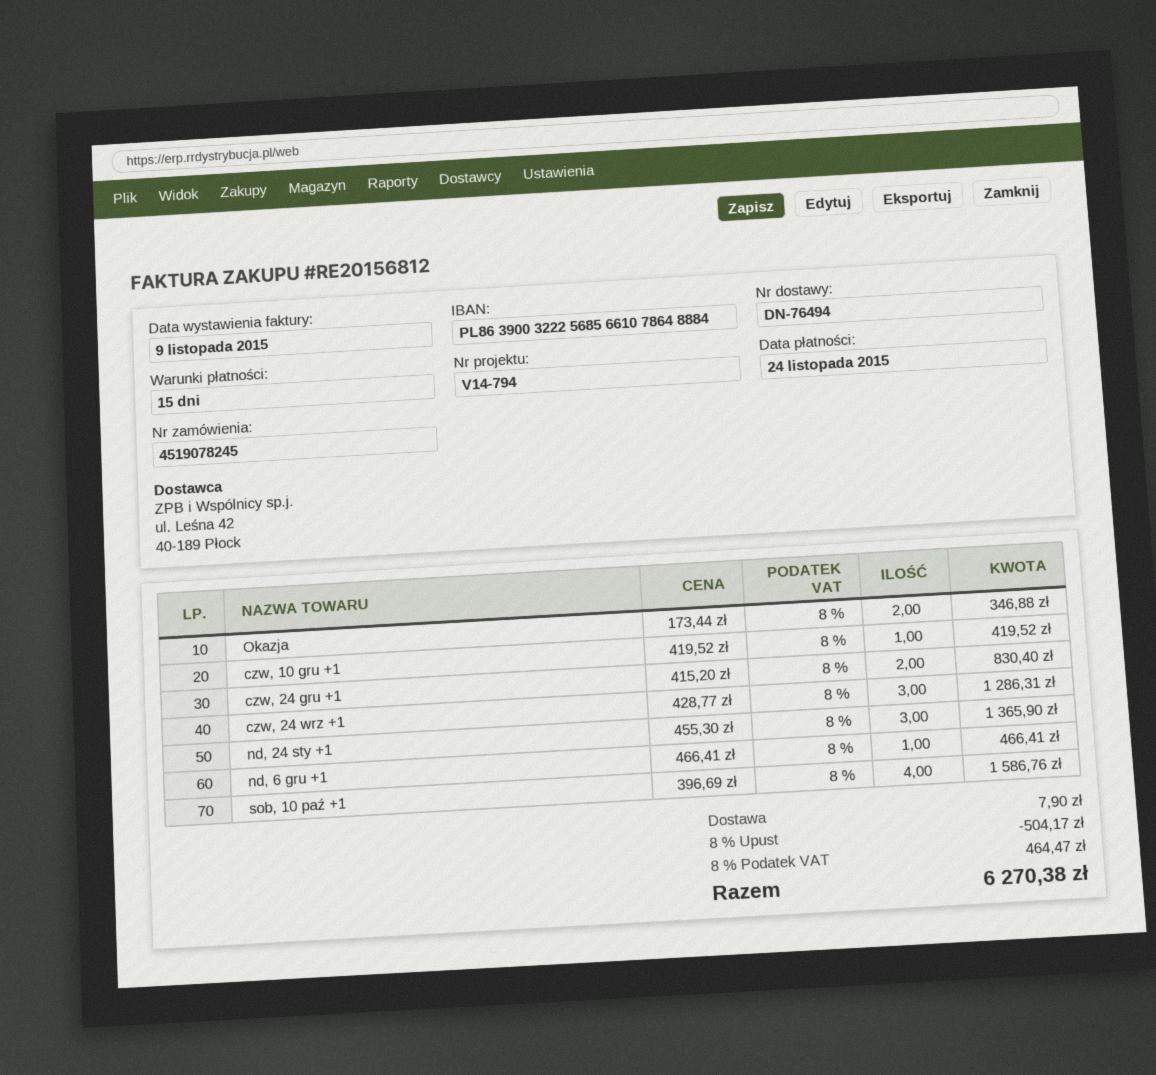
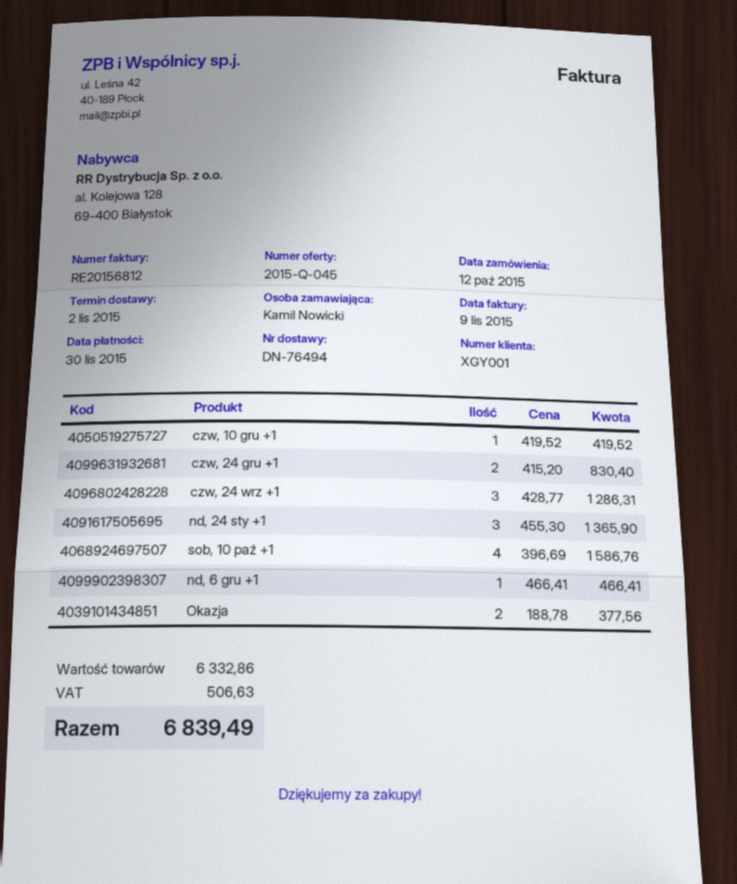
due date: 2015-11-24 -> 2015-11-30
Okazja: 2 x 173.44 = 346.88 -> 2 x 188.78 = 377.56
discount: 8% = 504.17 -> none
shipping: 7.90 -> none
tax: 464.47 -> 506.63
total: 6270.38 -> 6839.49

